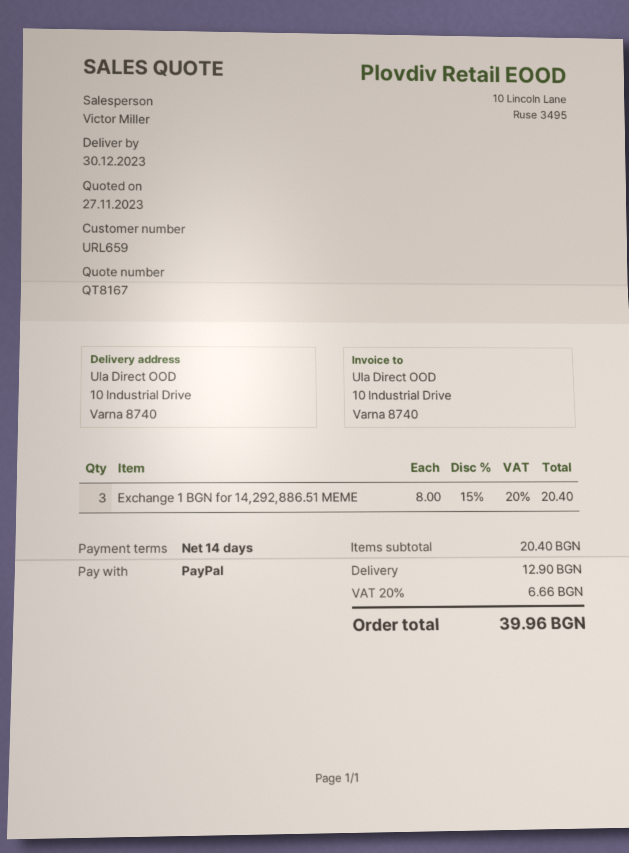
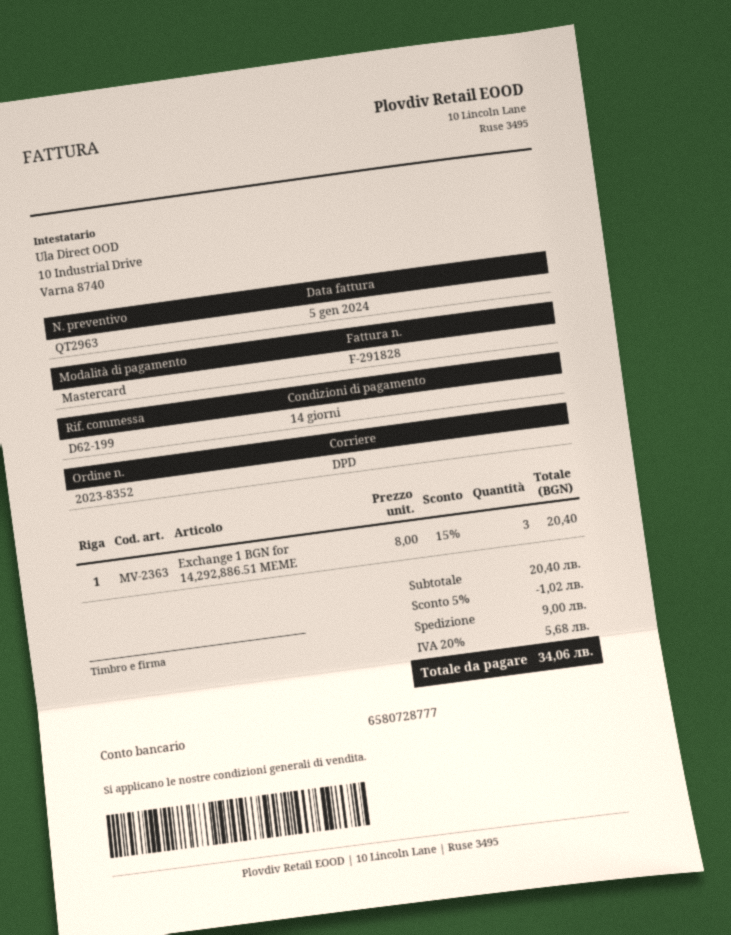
quote number: QT8167 -> QT2963
payment method: PayPal -> Mastercard
discount: none -> 5% = 1.02
shipping: 12.90 -> 9.00
tax: 20% = 6.66 -> 20% = 5.68
total: 39.96 -> 34.06

